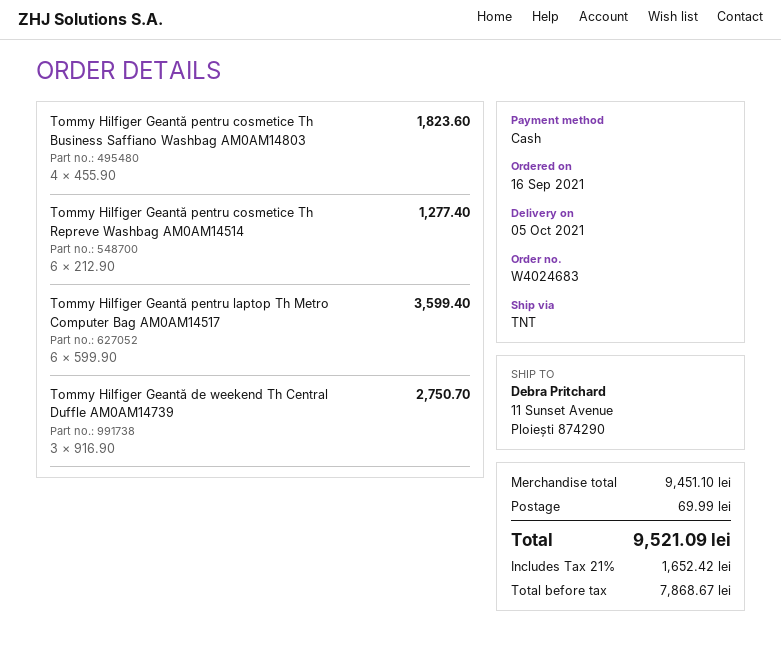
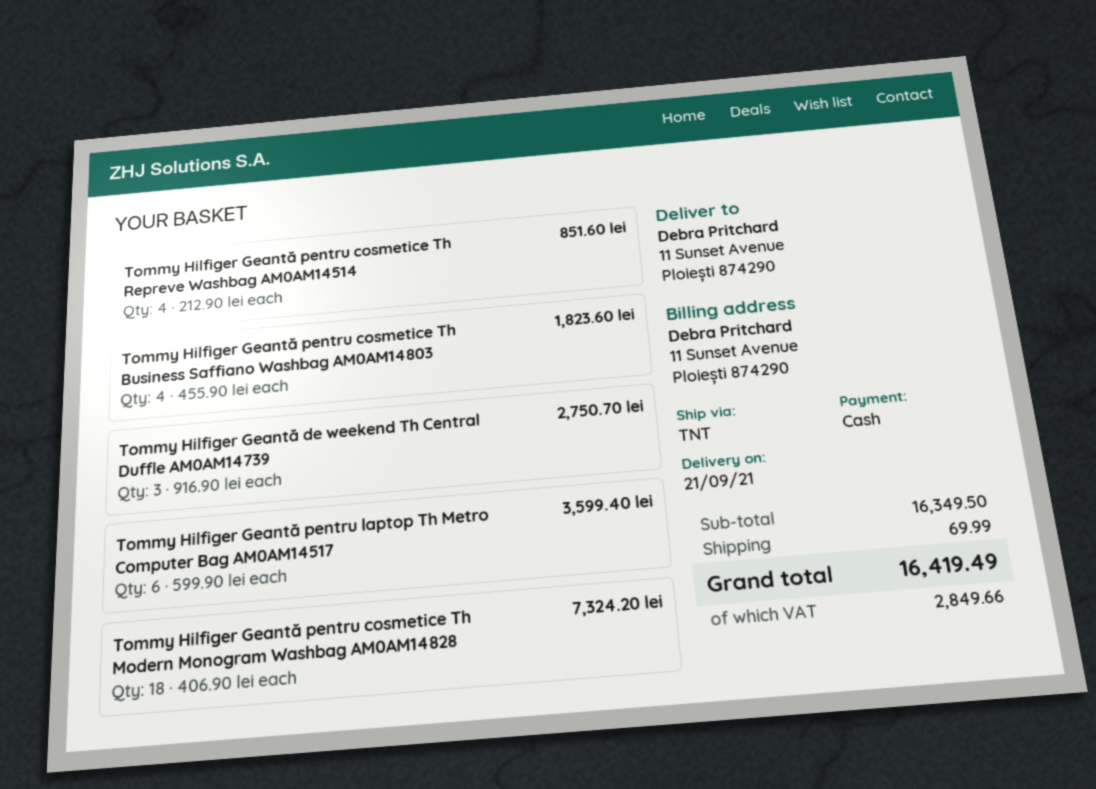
delivery date: 2021-10-05 -> 2021-09-21
Tommy Hilfiger Geantă pentru cosmetice Th Repreve Washbag AM0AM14514: 6 x 212.90 = 1277.40 -> 4 x 212.90 = 851.60
Tommy Hilfiger Geantă pentru cosmetice Th Modern Monogram Washbag AM0AM14828: none -> 18 x 406.90 = 7324.20
subtotal: 9451.10 -> 16349.50
tax: 1652.42 -> 2849.66
total: 9521.09 -> 16419.49

